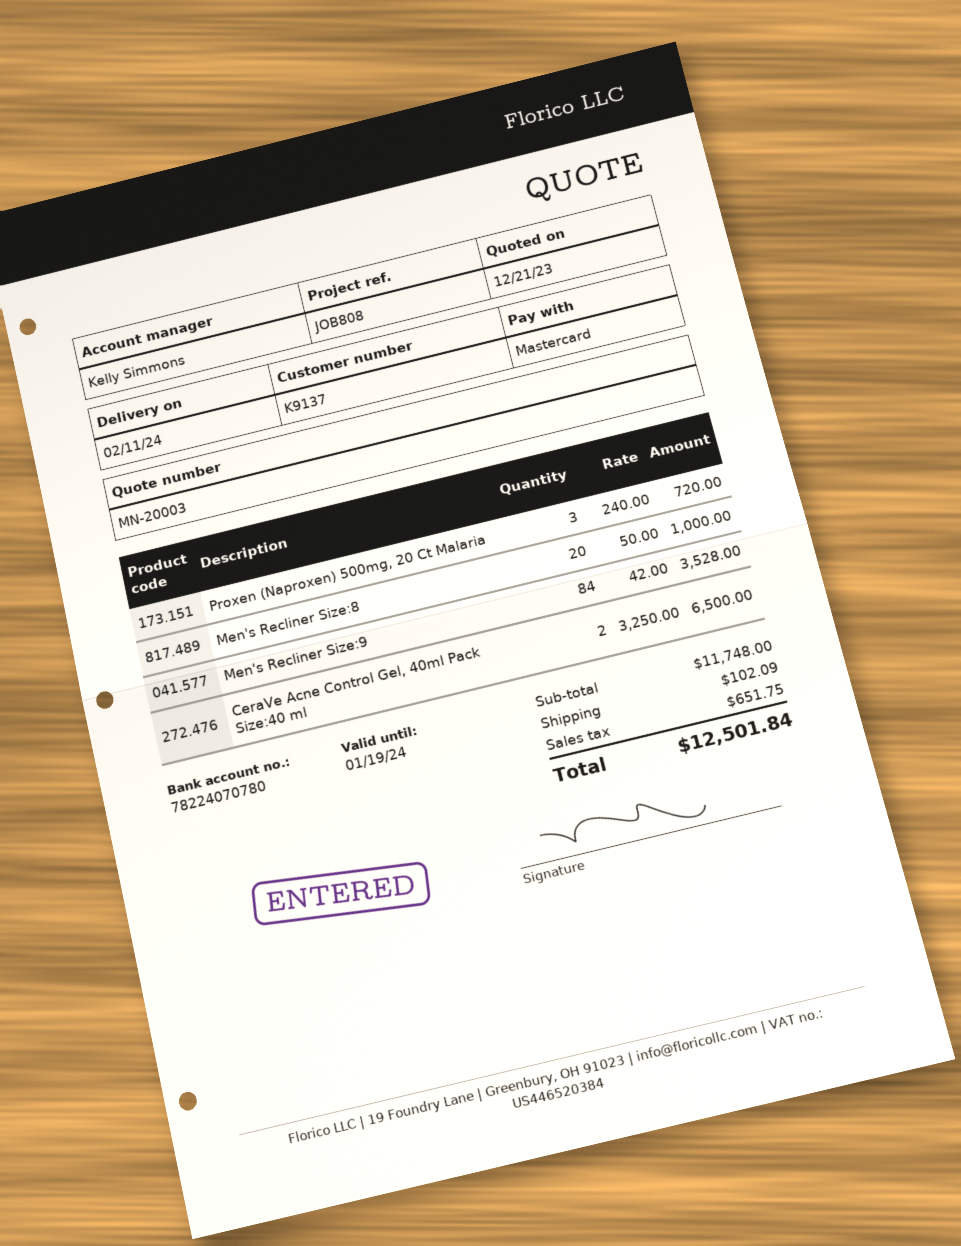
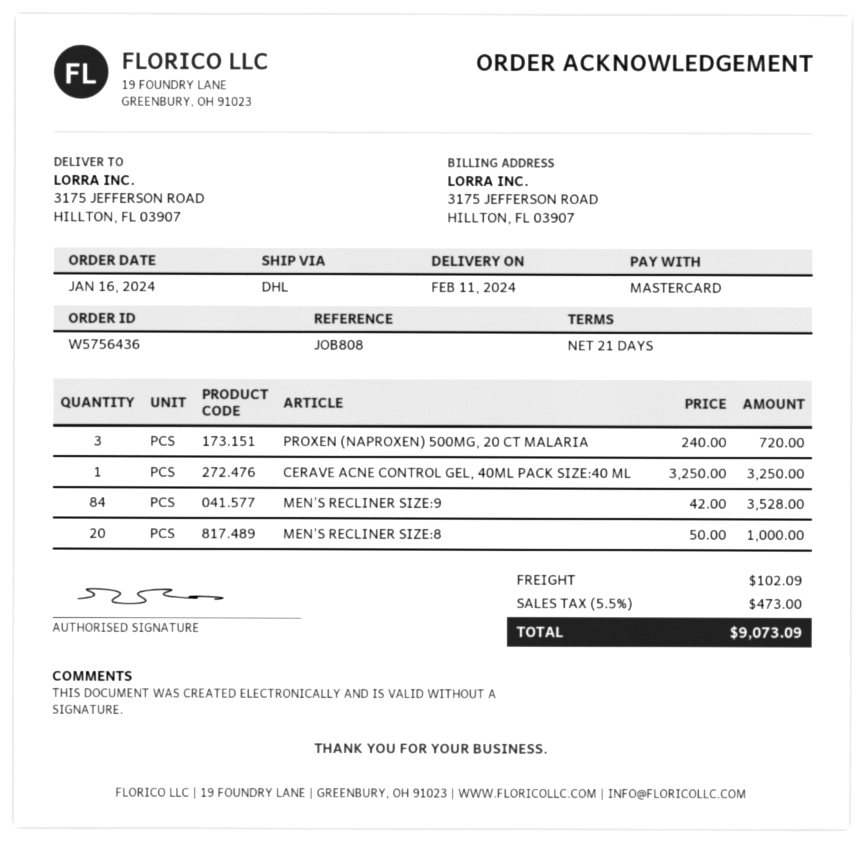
CeraVe Acne Control Gel, 40ml Pack Size:40 ml: 2 x 3250.00 = 6500.00 -> 1 x 3250.00 = 3250.00
tax: 651.75 -> 473.00
total: 12501.84 -> 9073.09

